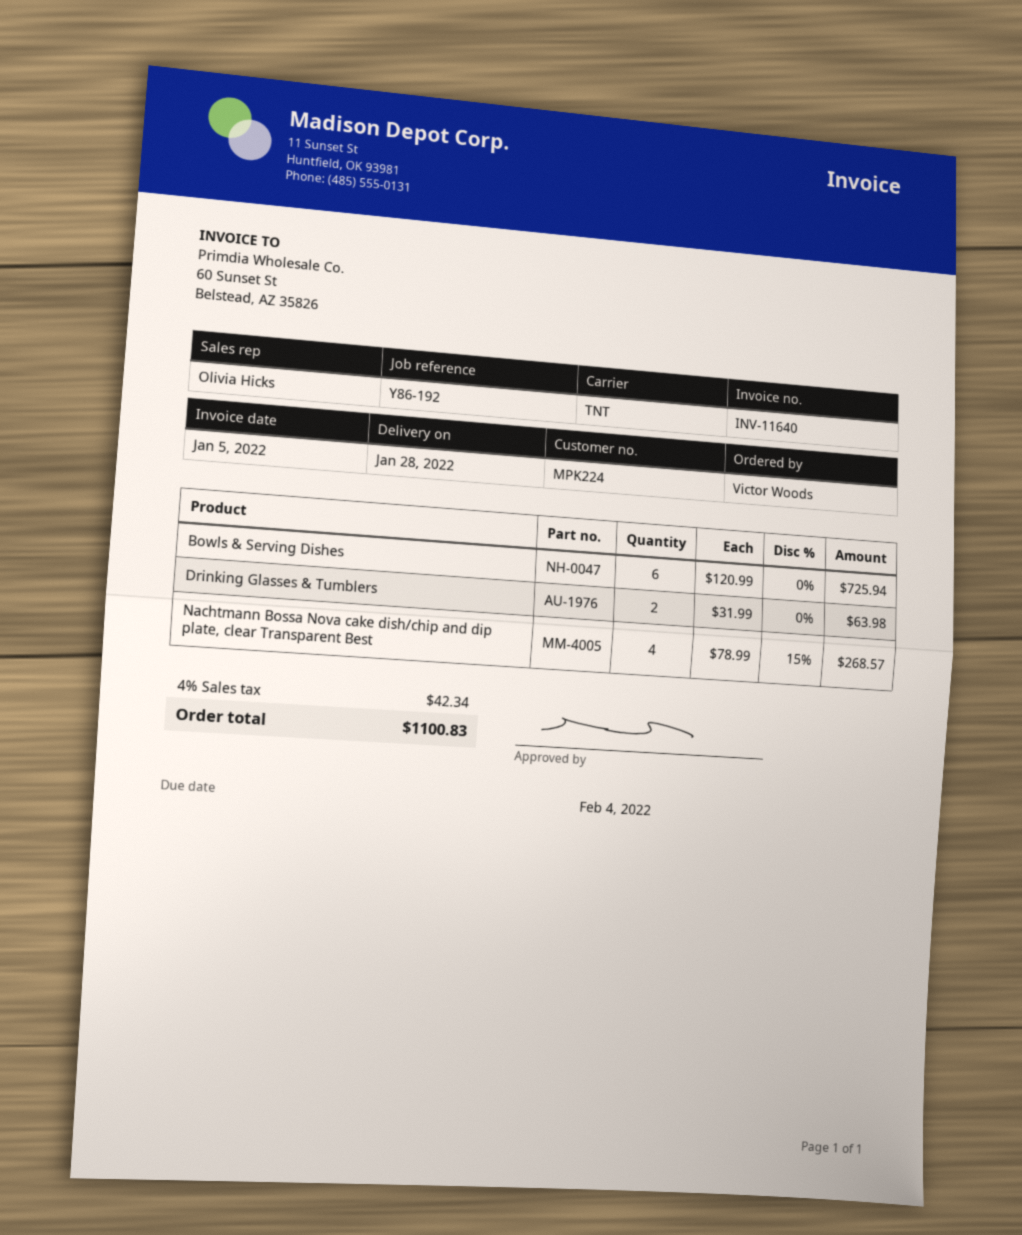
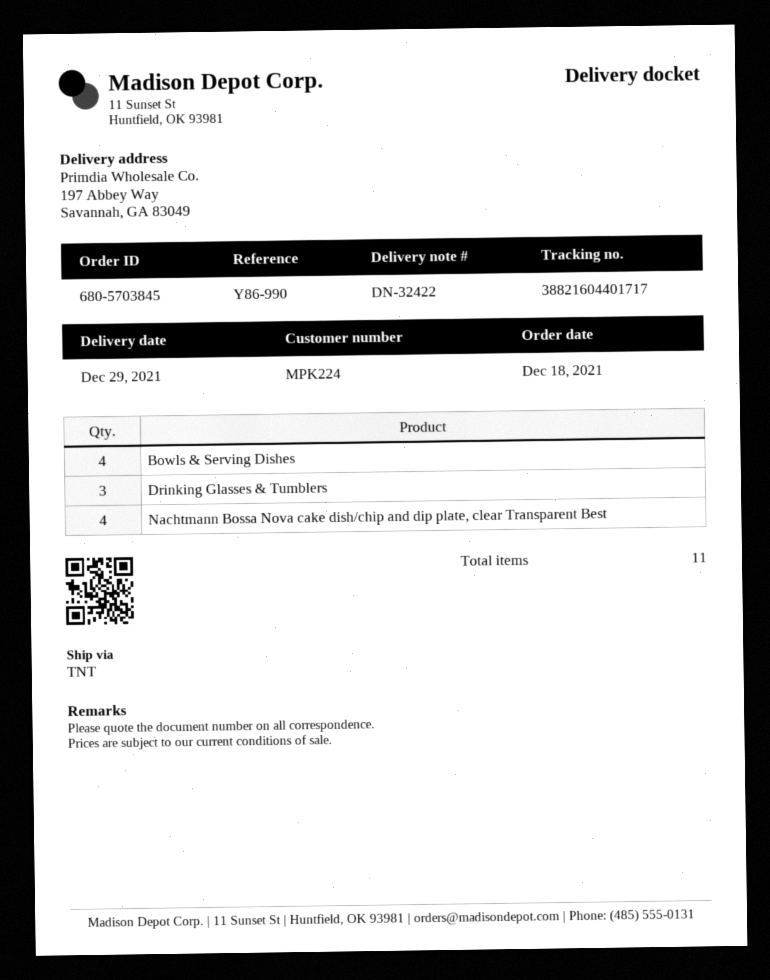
delivery date: 2022-01-28 -> 2021-12-29
reference: Y86-192 -> Y86-990
Bowls & Serving Dishes: 6 -> 4
Drinking Glasses & Tumblers: 2 -> 3

